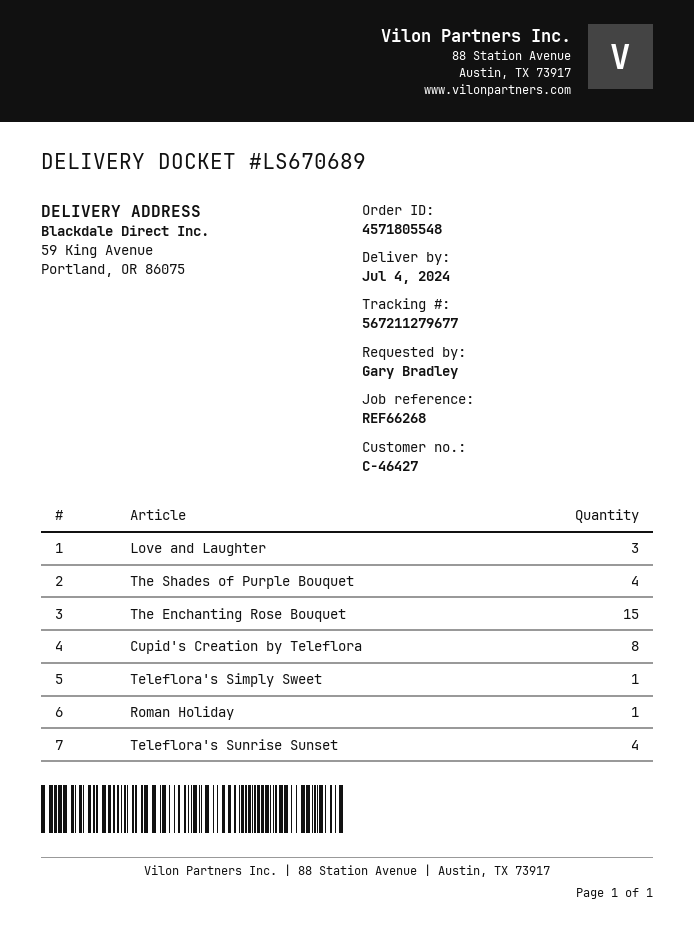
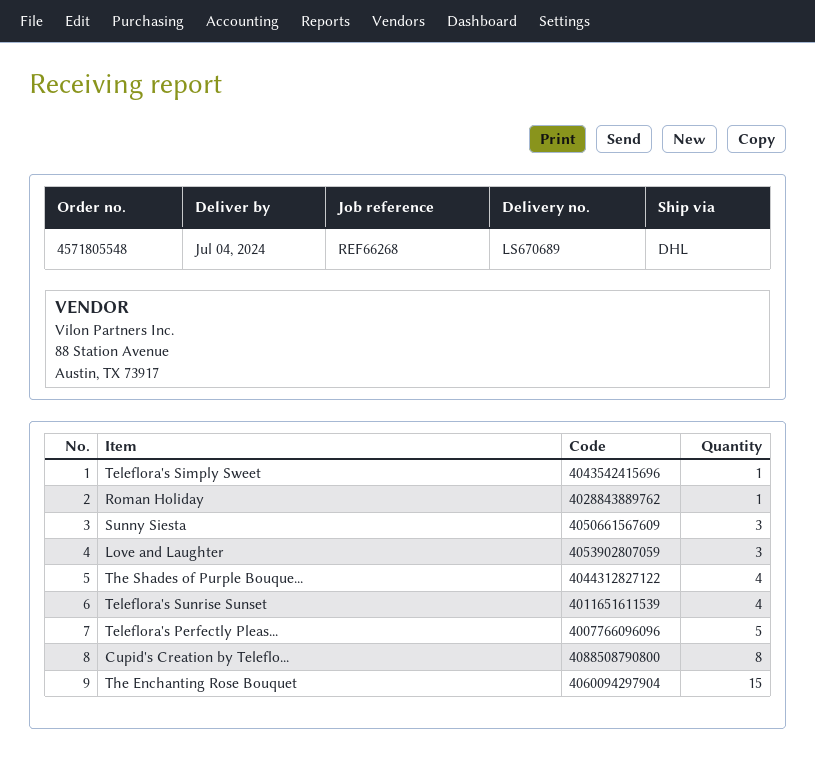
Sunny Siesta: none -> 3
Teleflora's Perfectly Pleas...: none -> 5

